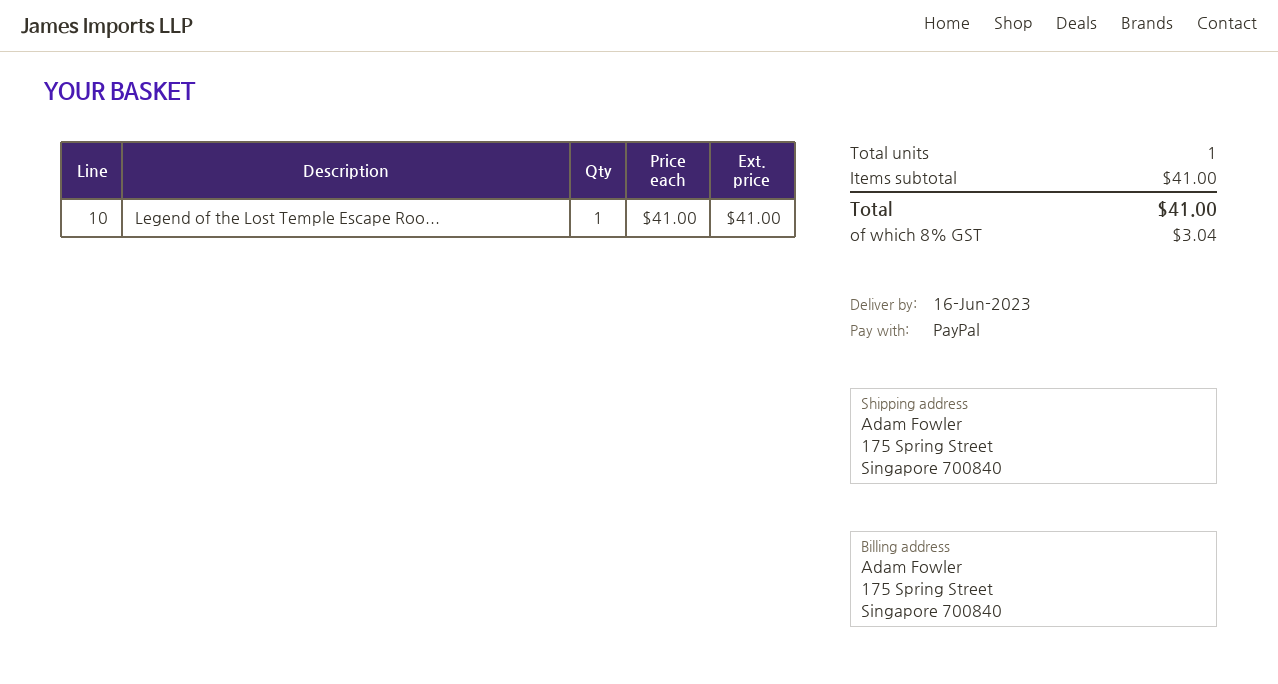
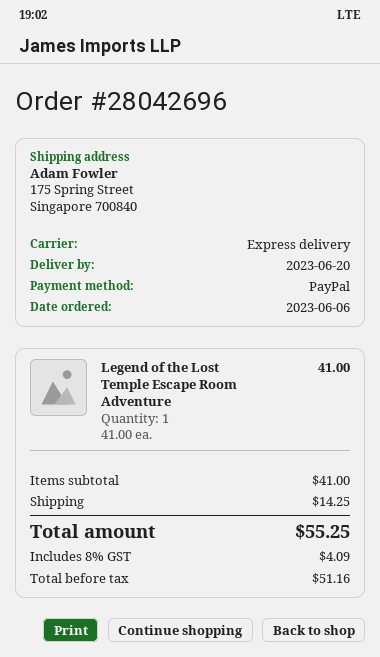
delivery date: 2023-06-16 -> 2023-06-20
shipping: none -> 14.25
tax: 8% = 3.04 -> 8% = 4.09
total: 41.00 -> 55.25

